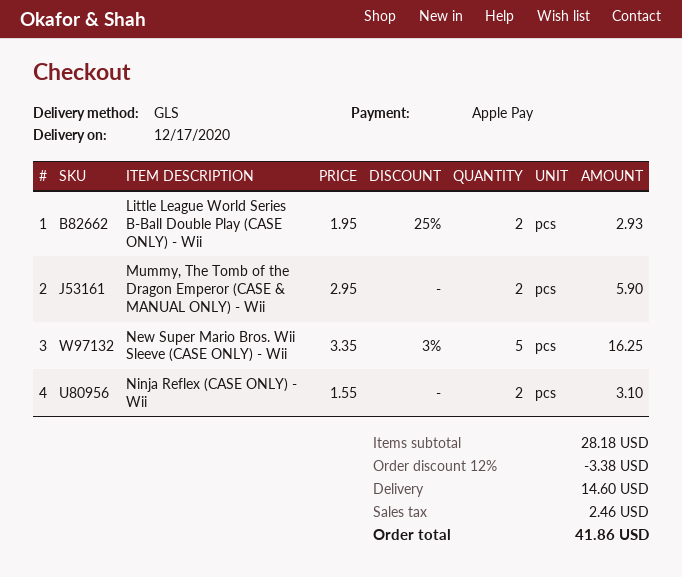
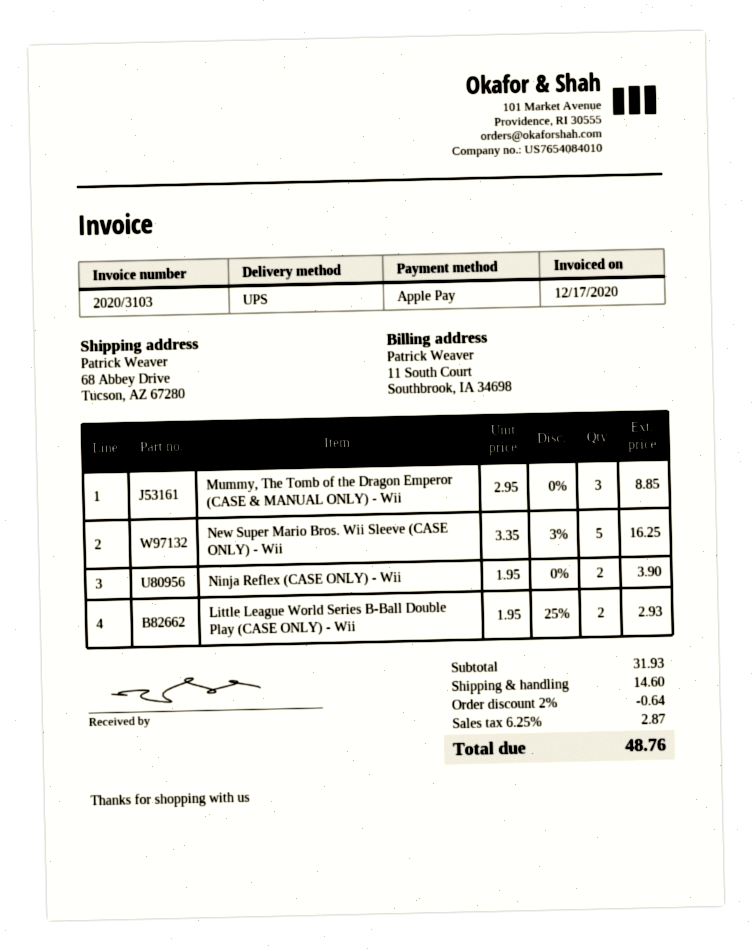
shipping method: GLS -> UPS
Mummy, The Tomb of the Dragon Emperor (CASE & MANUAL ONLY) - Wii: 2 x 2.95 = 5.90 -> 3 x 2.95 = 8.85
Ninja Reflex (CASE ONLY) - Wii: 2 x 1.55 = 3.10 -> 2 x 1.95 = 3.90
subtotal: 28.18 -> 31.93
discount: 12% = 3.38 -> 2% = 0.64
tax: 2.46 -> 2.87
total: 41.86 -> 48.76

